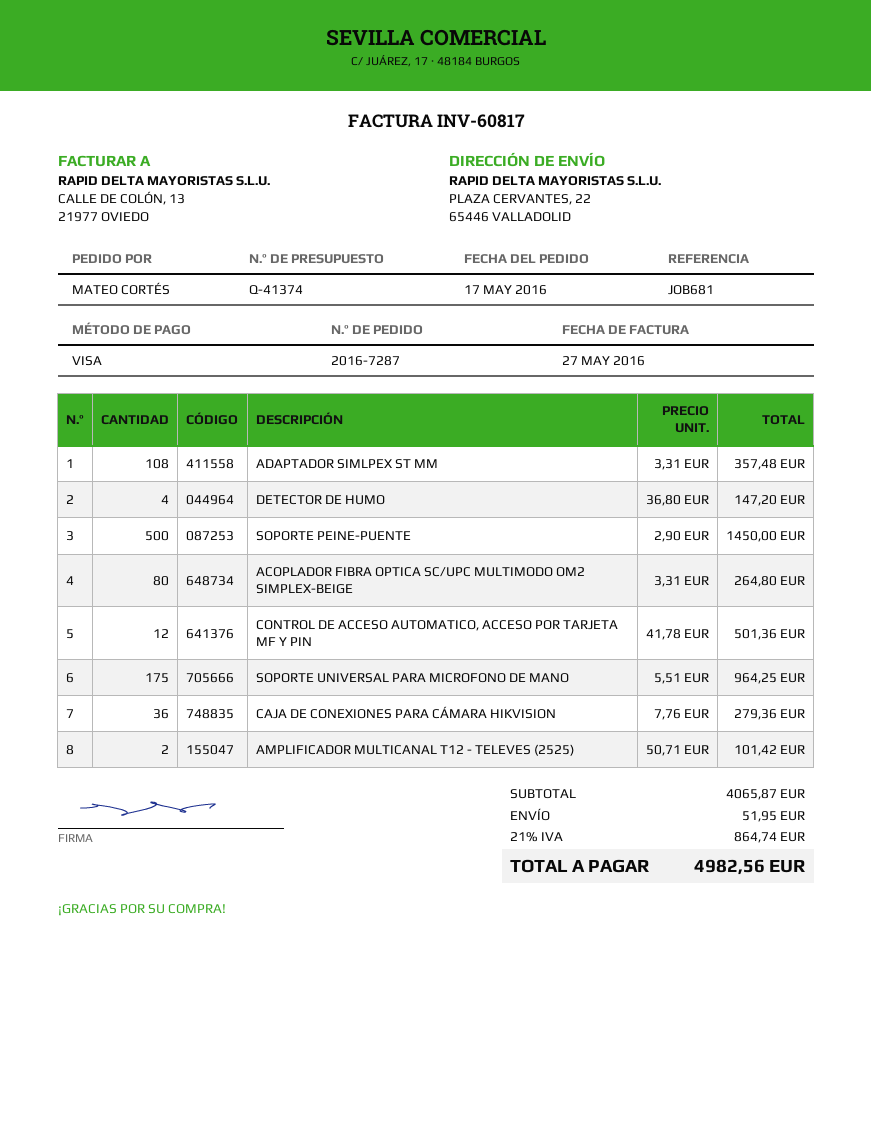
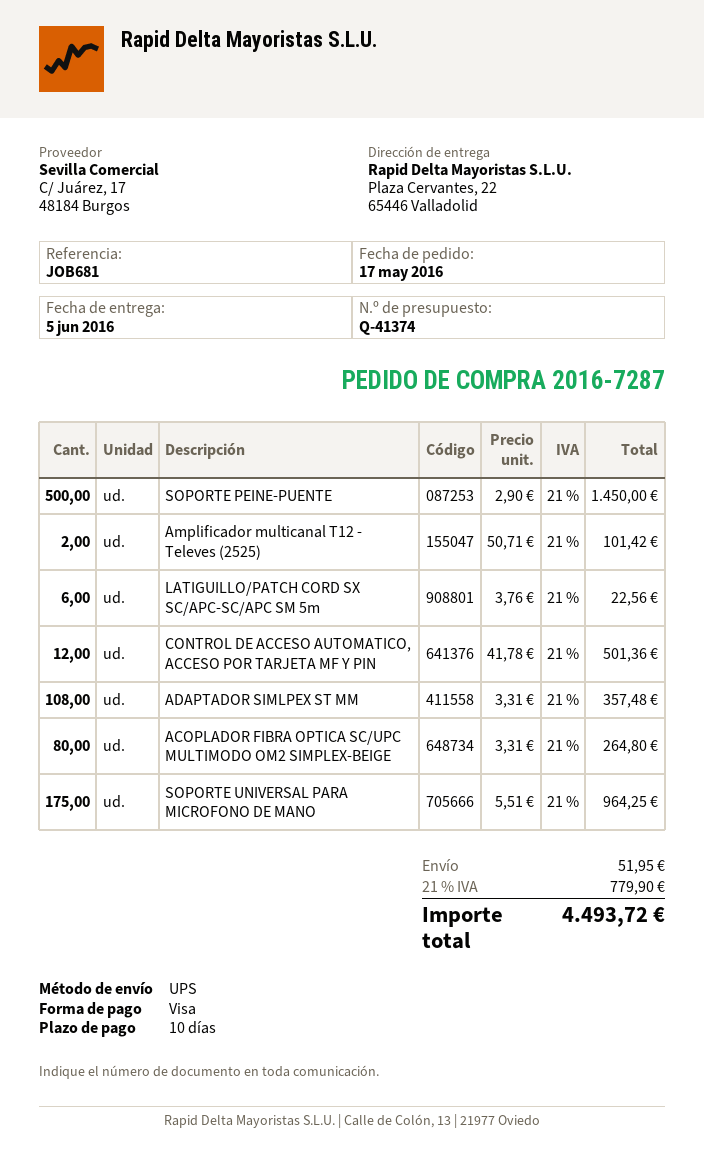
DETECTOR DE HUMO: 4 x 36.80 = 147.20 -> none
CAJA DE CONEXIONES PARA CÁMARA HIKVISION: 36 x 7.76 = 279.36 -> none
LATIGUILLO/PATCH CORD SX SC/APC-SC/APC SM 5m: none -> 6 x 3.76 = 22.56
tax: 21% = 864.74 -> 21% = 779.90
total: 4982.56 -> 4493.72

